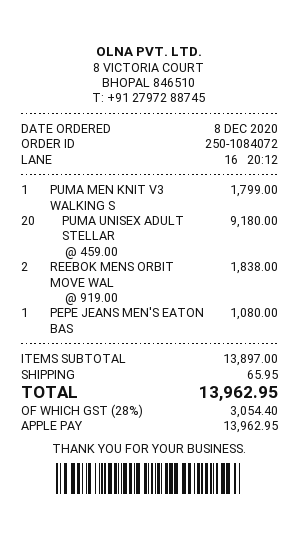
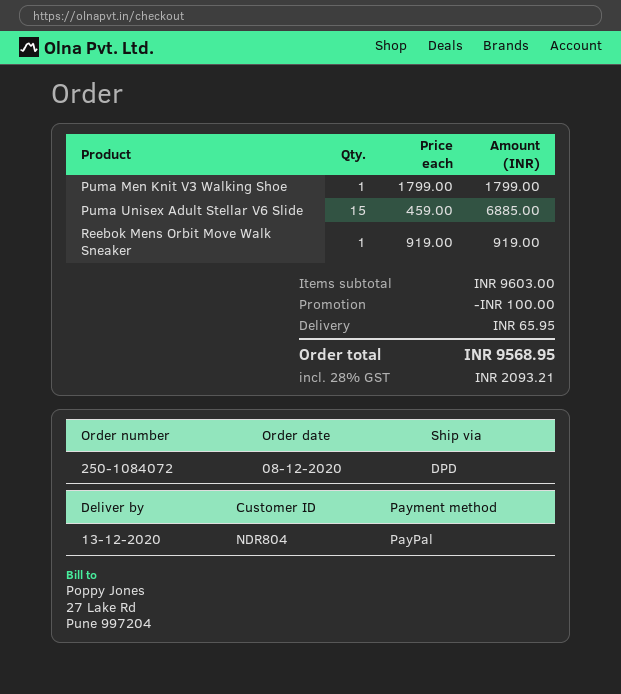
payment method: Apple Pay -> PayPal
PUMA UNISEX ADULT STELLAR: 20 x 459.00 = 9180.00 -> 15 x 459.00 = 6885.00
REEBOK MENS ORBIT MOVE WAL: 2 x 919.00 = 1838.00 -> 1 x 919.00 = 919.00
PEPE JEANS MEN'S EATON BAS: 1 x 1080.00 = 1080.00 -> none
subtotal: 13897.00 -> 9603.00
discount: none -> 100.00
tax: 28% = 3054.40 -> 28% = 2093.21
total: 13962.95 -> 9568.95

